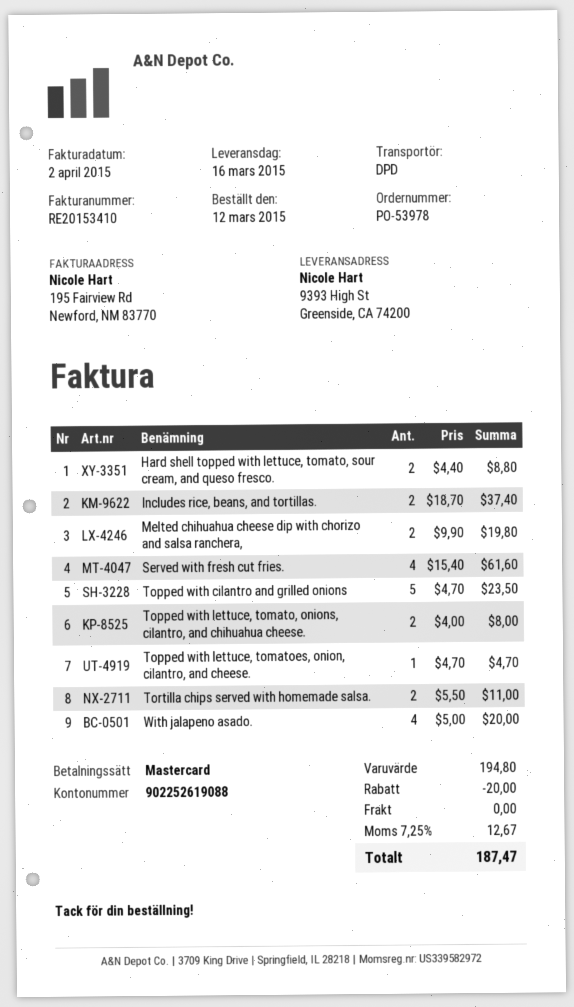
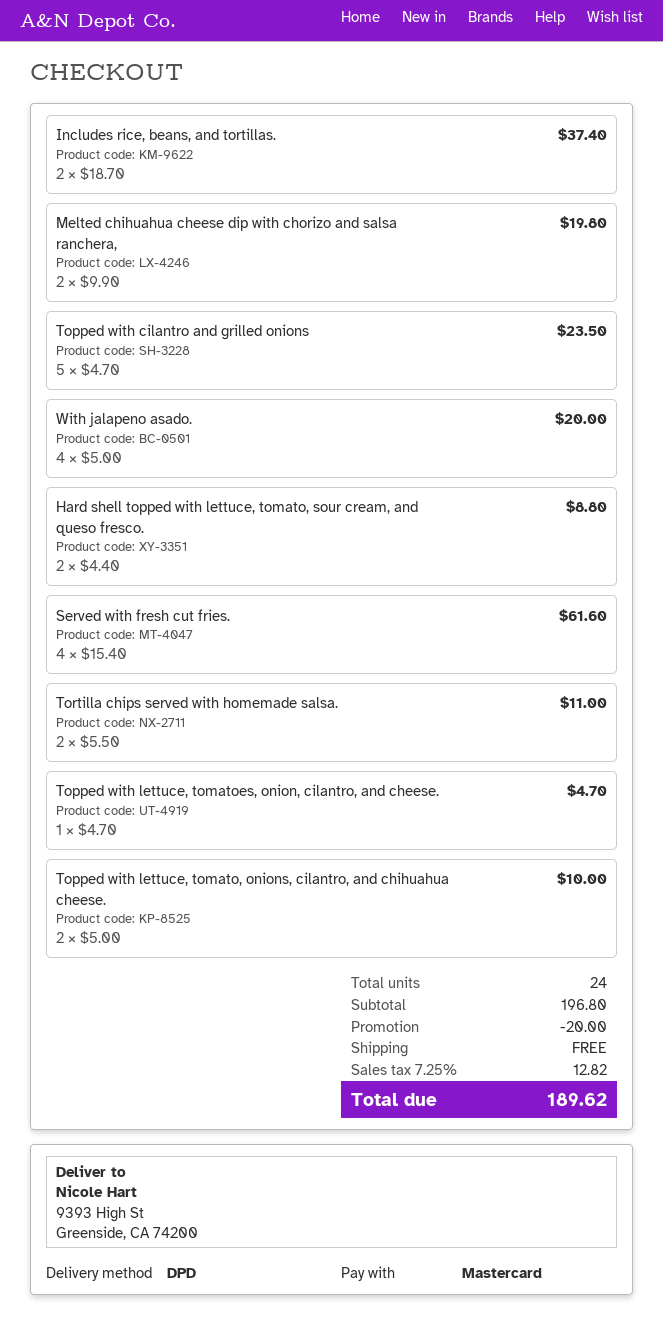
Topped with lettuce, tomato, onions, cilantro, and chihuahua cheese.: 2 x 4.00 = 8.00 -> 2 x 5.00 = 10.00
subtotal: 194.80 -> 196.80
tax: 7.25% = 12.67 -> 7.25% = 12.82
total: 187.47 -> 189.62

